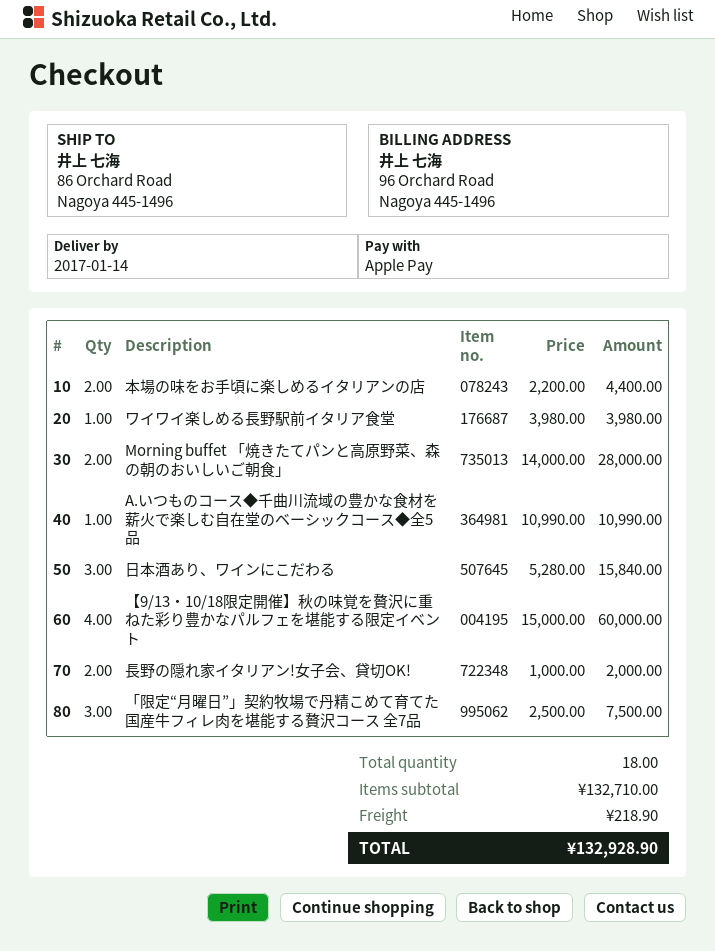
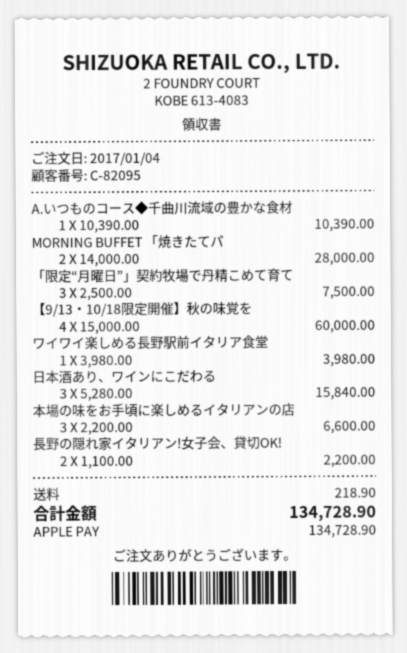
本場の味をお手頃に楽しめるイタリアンの店: 2 x 2200.00 = 4400.00 -> 3 x 2200.00 = 6600.00
A.いつものコース◆千曲川流域の豊かな食材を薪火で楽しむ自在堂のベーシックコース◆全5品: 1 x 10990.00 = 10990.00 -> 1 x 10390.00 = 10390.00
長野の隠れ家イタリアン!女子会、貸切OK!: 2 x 1000.00 = 2000.00 -> 2 x 1100.00 = 2200.00
total: 132928.90 -> 134728.90

